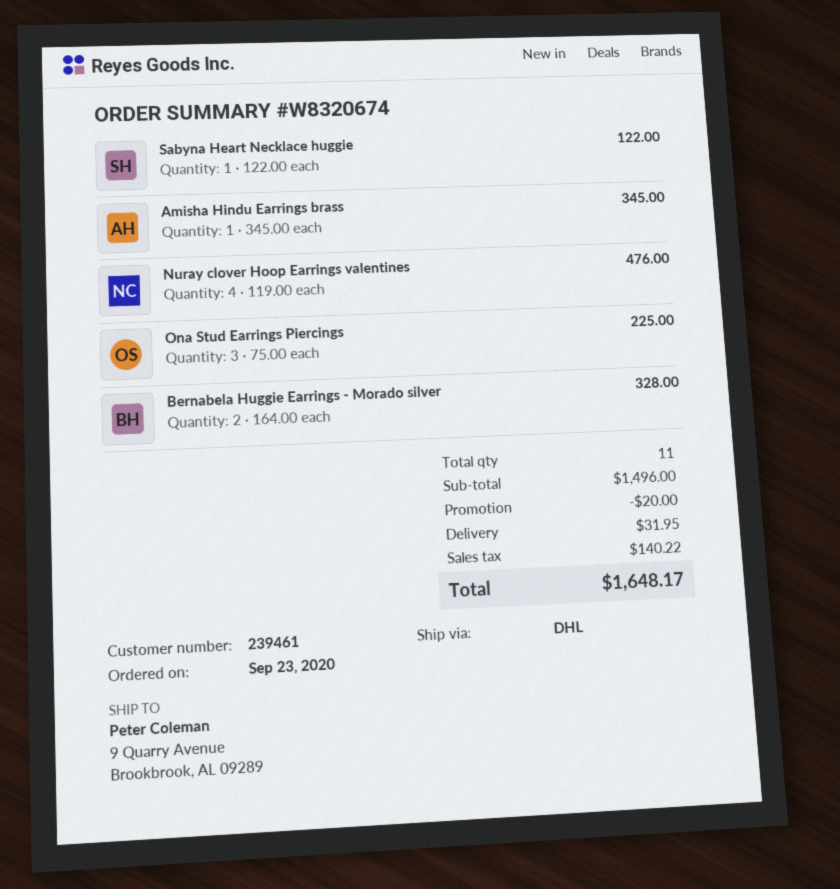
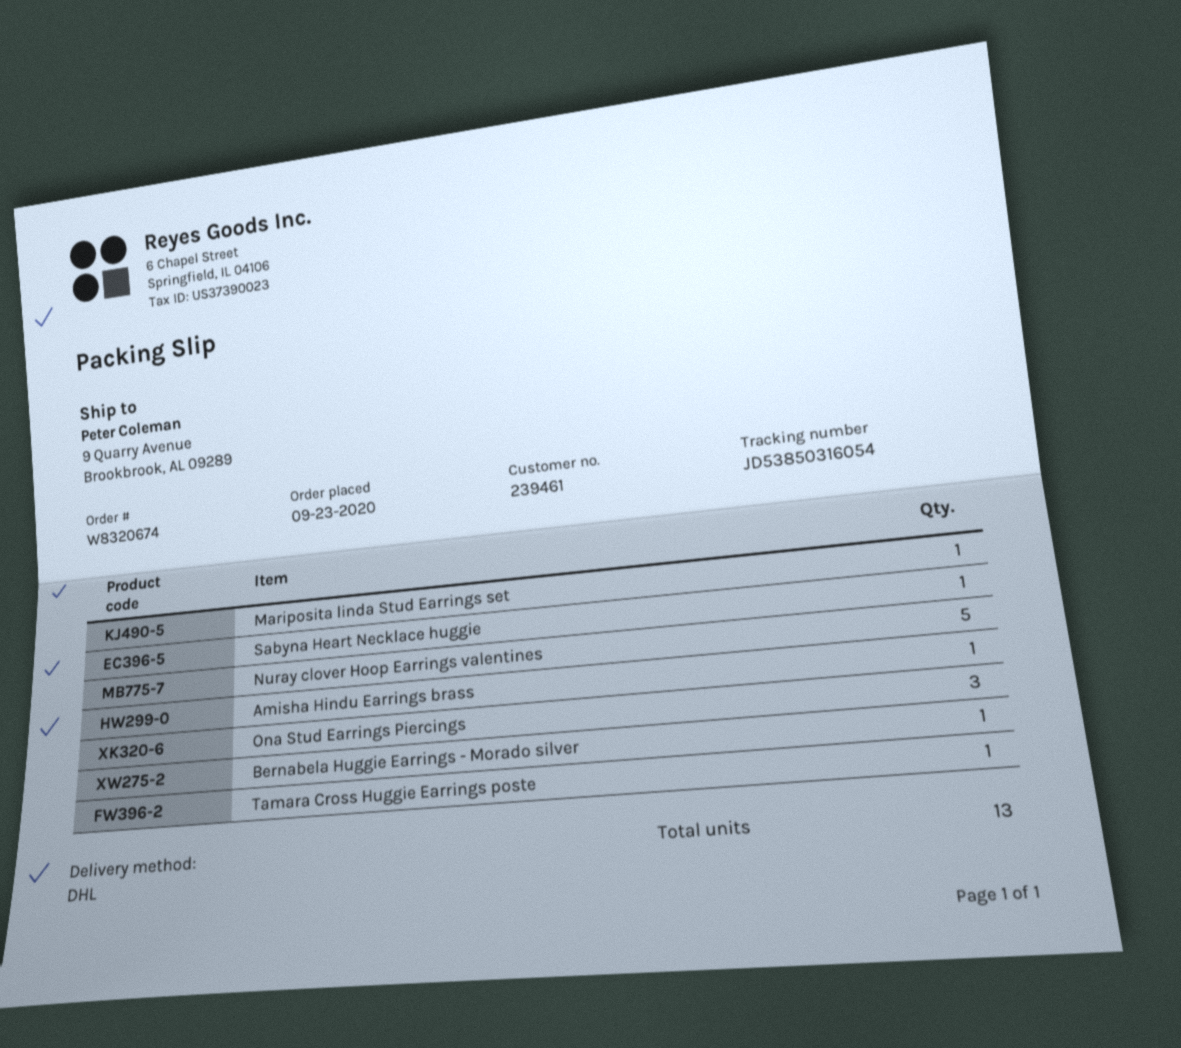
Nuray clover Hoop Earrings valentines: 4 -> 5
Bernabela Huggie Earrings - Morado silver: 2 -> 1
Mariposita linda Stud Earrings set: none -> 1
Tamara Cross Huggie Earrings poste: none -> 1
total quantity: 11 -> 13

